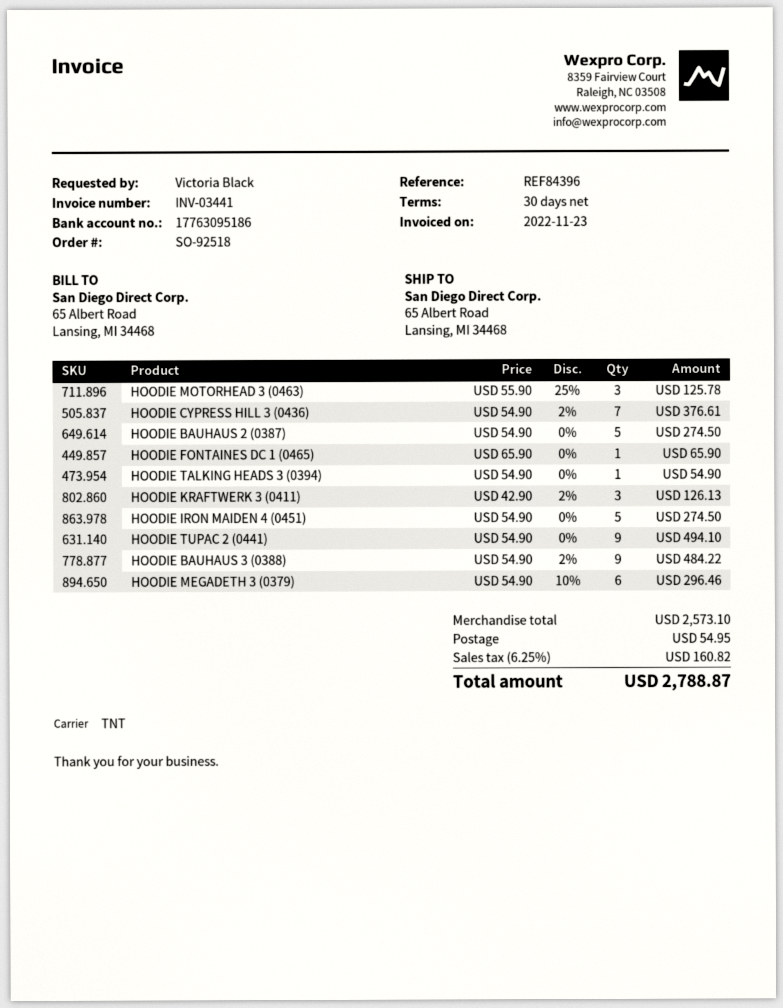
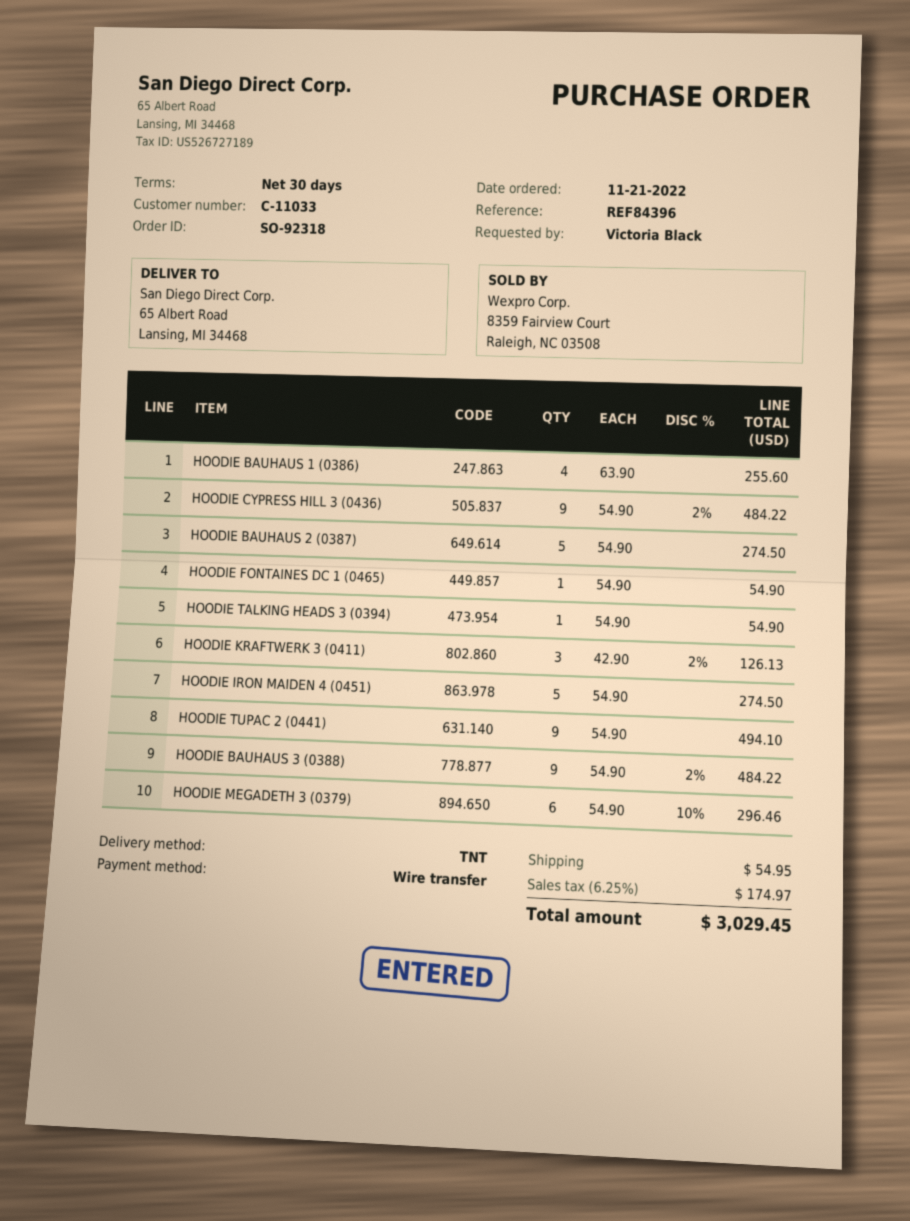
order number: SO-92518 -> SO-92318
HOODIE MOTORHEAD 3 (0463): 3 x 55.90 - 25% = 125.78 -> none
HOODIE CYPRESS HILL 3 (0436): 7 x 54.90 - 2% = 376.61 -> 9 x 54.90 - 2% = 484.22
HOODIE FONTAINES DC 1 (0465): 1 x 65.90 = 65.90 -> 1 x 54.90 = 54.90
HOODIE BAUHAUS 1 (0386): none -> 4 x 63.90 = 255.60
tax: 6.25% = 160.82 -> 6.25% = 174.97
total: 2788.87 -> 3029.45

